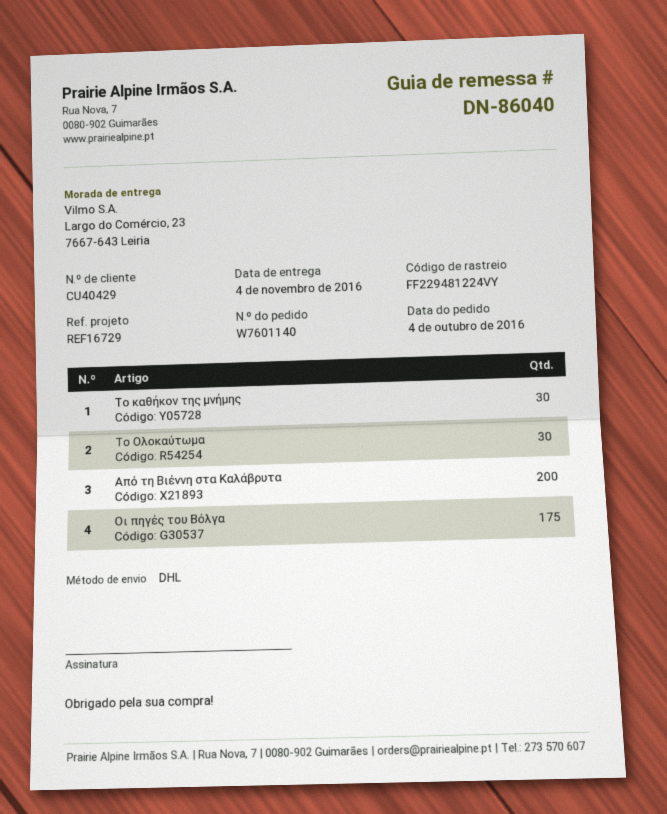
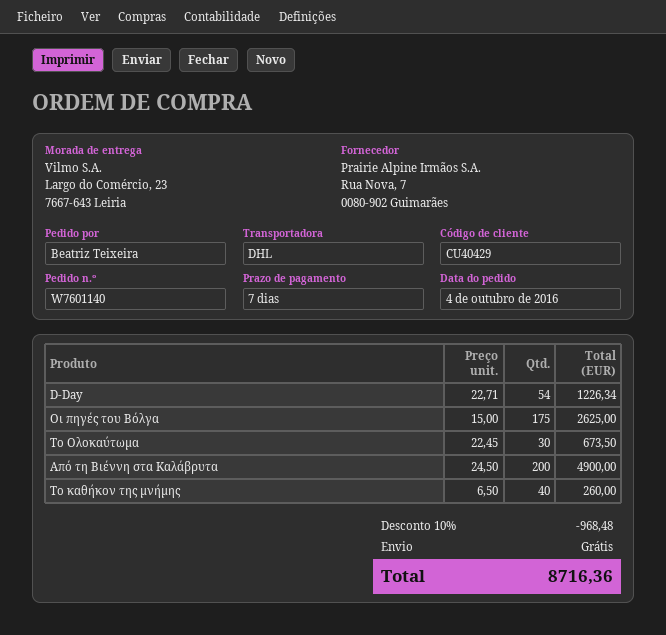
Το καθήκον της μνήμης: 30 -> 40
D-Day: none -> 54

